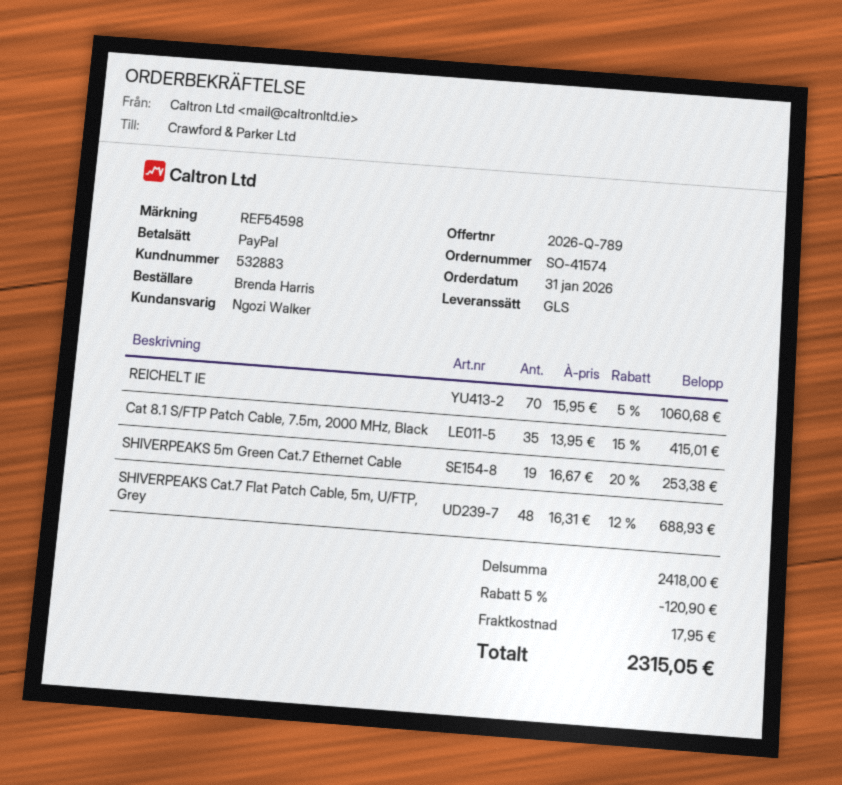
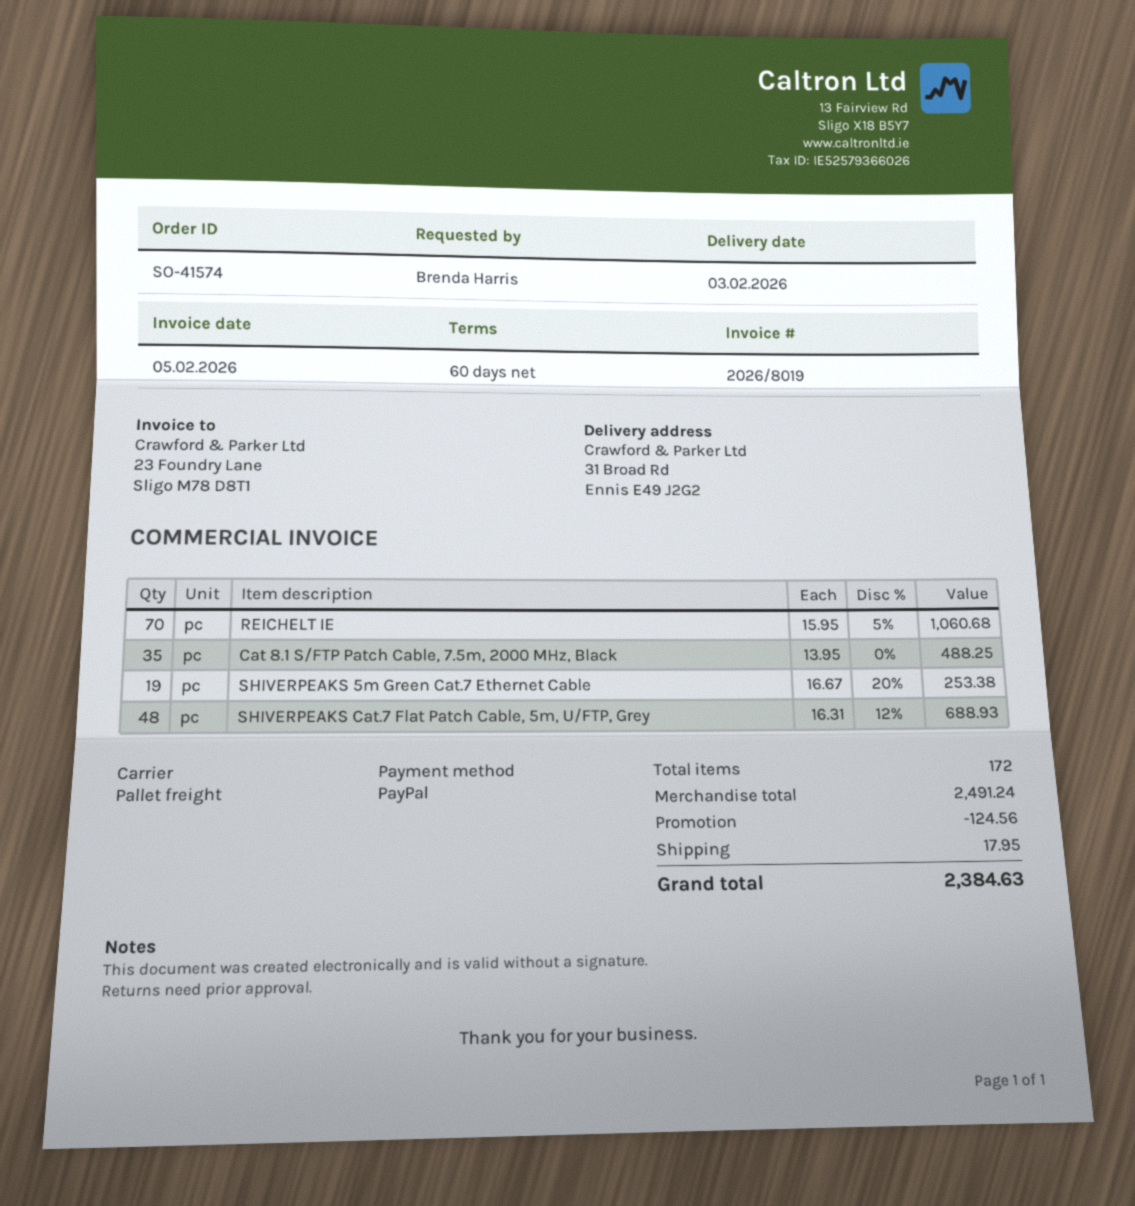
shipping method: GLS -> pallet freight
Cat 8.1 S/FTP Patch Cable, 7.5m, 2000 MHz, Black: 35 x 13.95 - 15% = 415.01 -> 35 x 13.95 = 488.25
subtotal: 2418.00 -> 2491.24
discount: 120.90 -> 124.56
total: 2315.05 -> 2384.63

